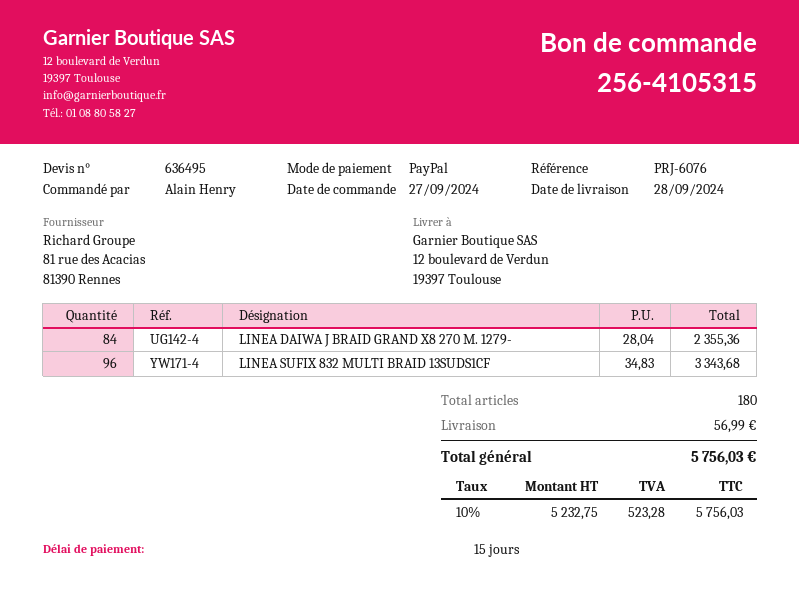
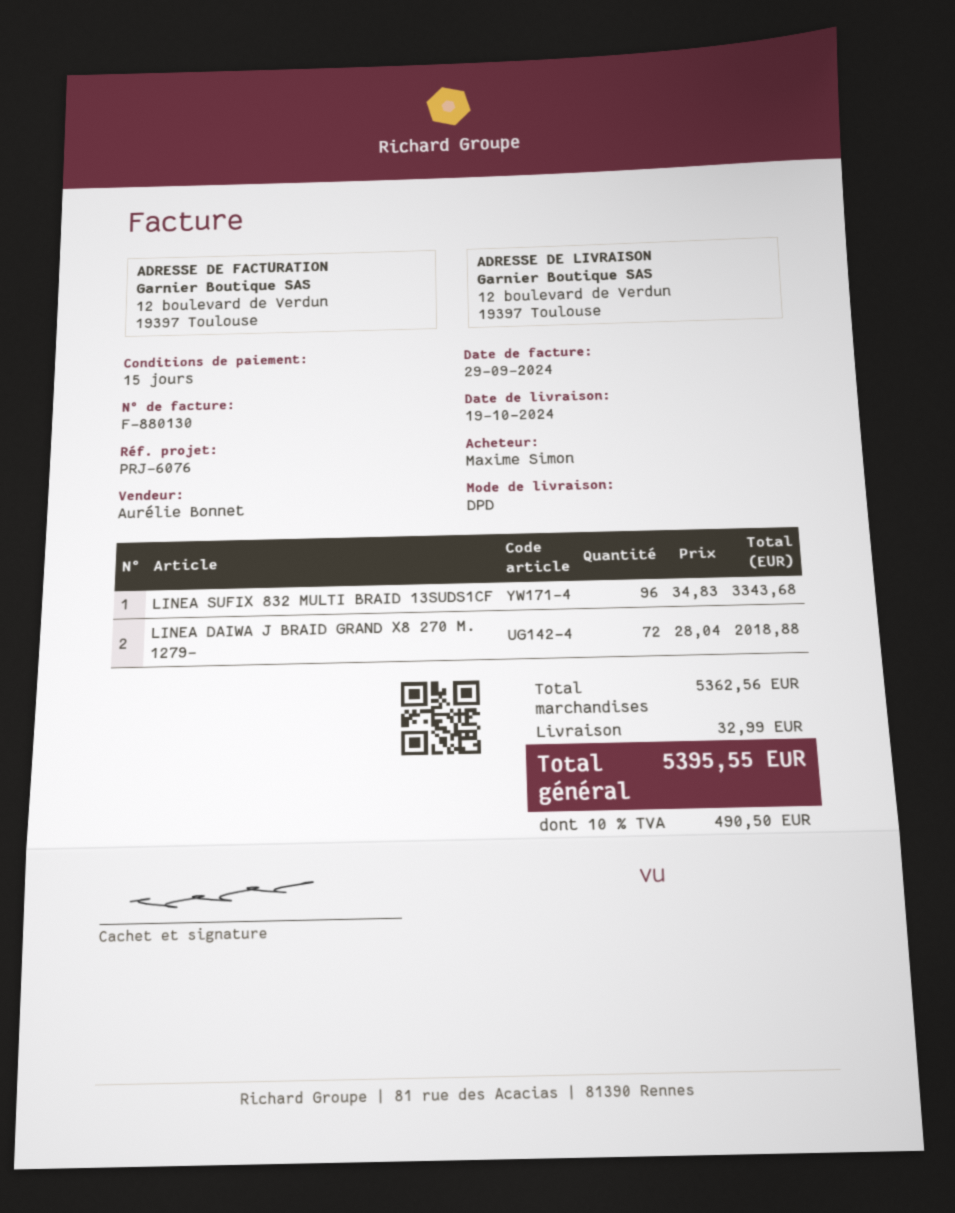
delivery date: 2024-09-28 -> 2024-10-19
ordered by: Alain Henry -> Maxime Simon
LINEA DAIWA J BRAID GRAND X8 270 M. 1279-: 84 x 28.04 = 2355.36 -> 72 x 28.04 = 2018.88
shipping: 56.99 -> 32.99
tax: 10% = 523.28 -> 10% = 490.50
total: 5756.03 -> 5395.55

